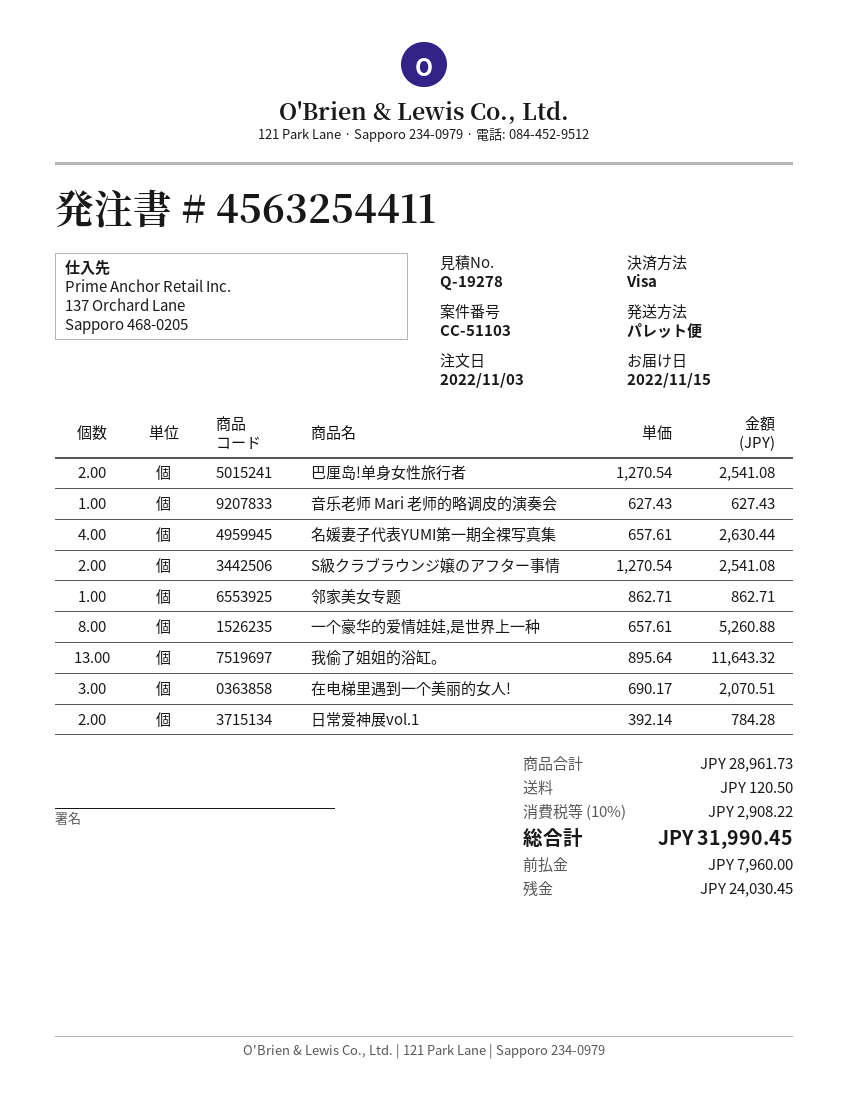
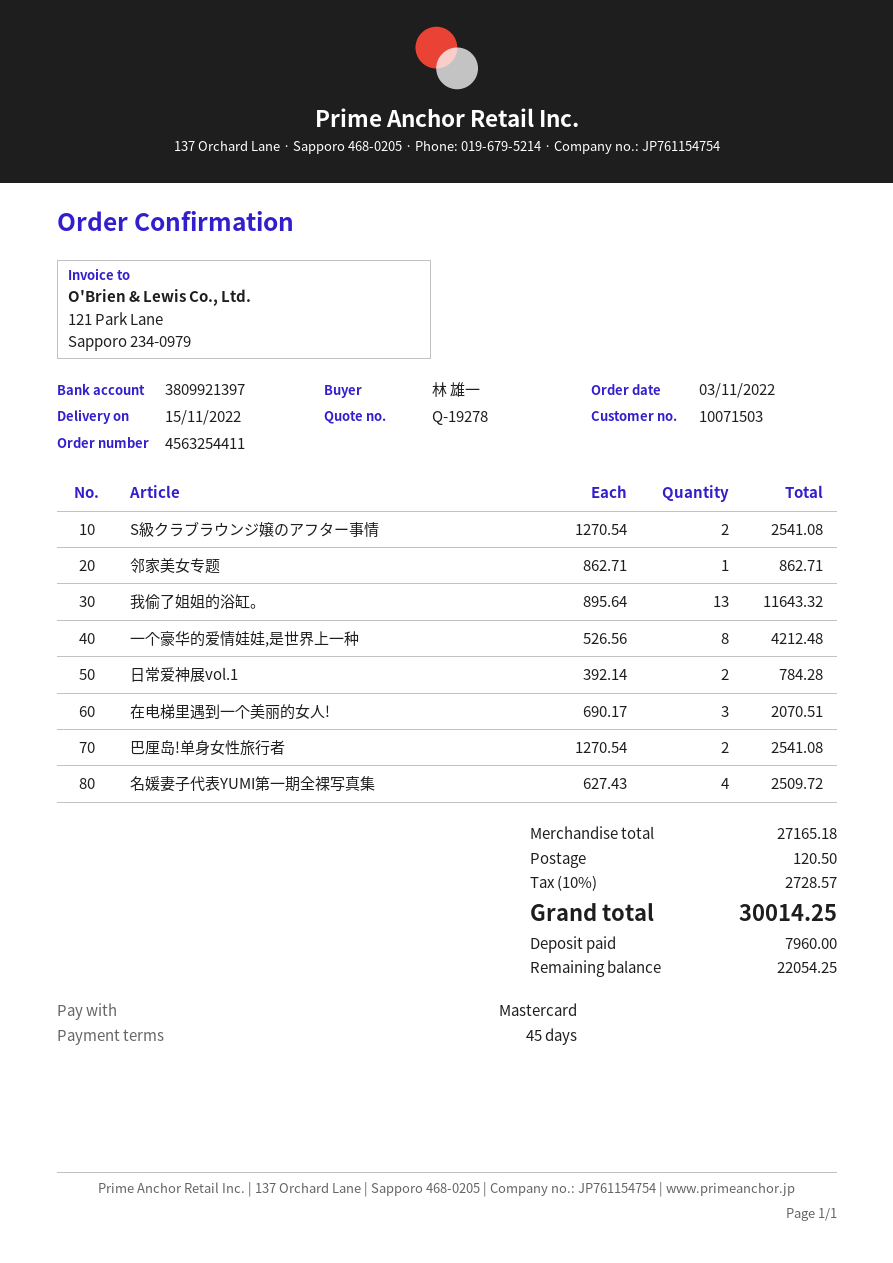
payment method: Visa -> Mastercard
音乐老师 Mari 老师的略调皮的演奏会: 1 x 627.43 = 627.43 -> none
名媛妻子代表YUMI第一期全裸写真集: 4 x 657.61 = 2630.44 -> 4 x 627.43 = 2509.72
一个豪华的爱情娃娃,是世界上一种: 8 x 657.61 = 5260.88 -> 8 x 526.56 = 4212.48
subtotal: 28961.73 -> 27165.18
tax: 10% = 2908.22 -> 10% = 2728.57
total: 31990.45 -> 30014.25
balance: 24030.45 -> 22054.25

